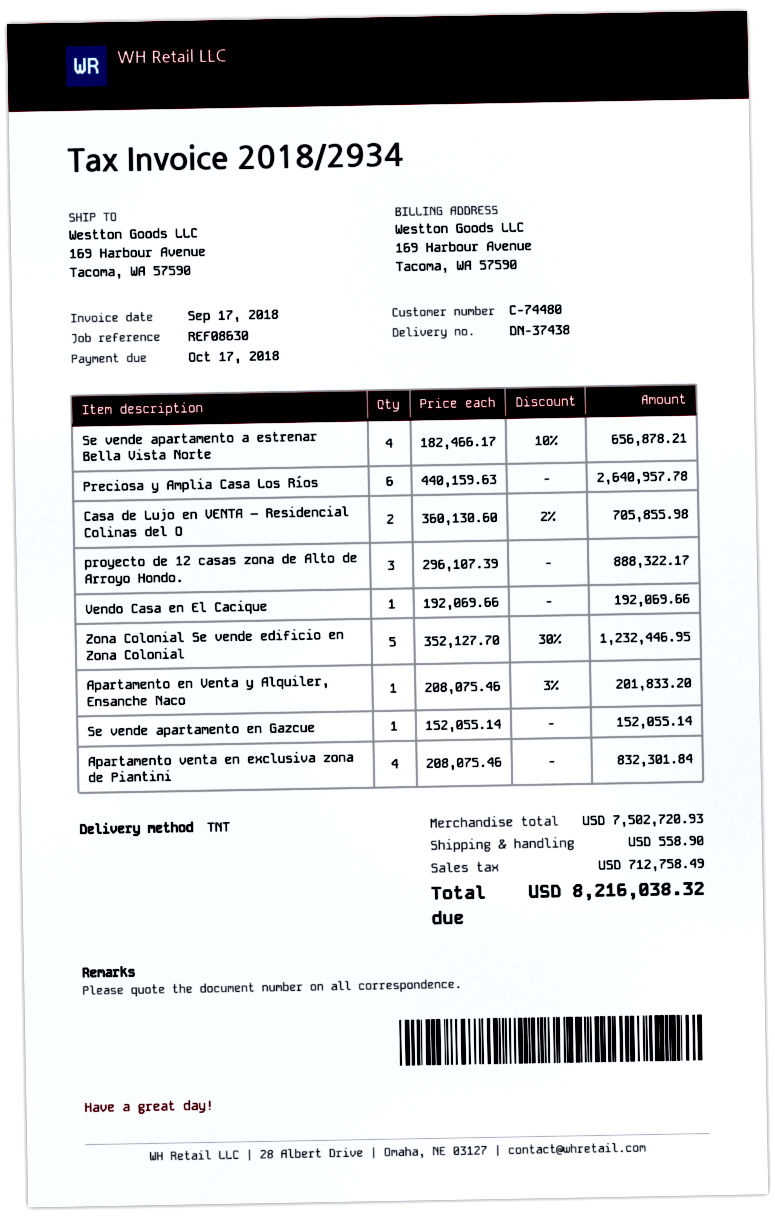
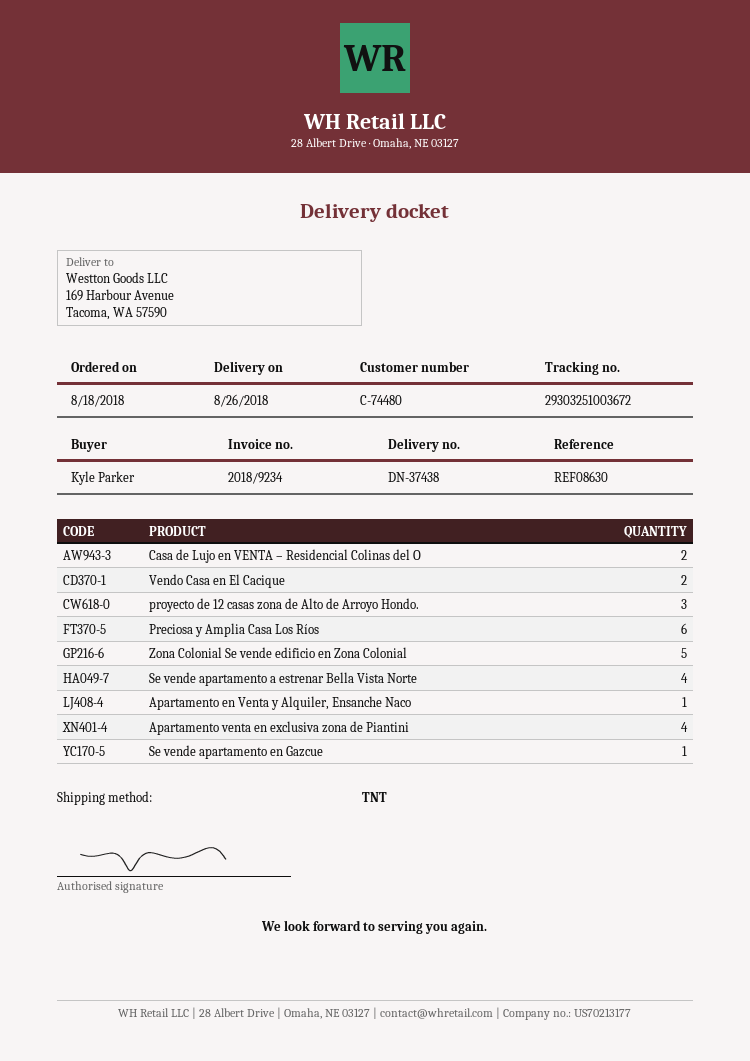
invoice number: 2018/2934 -> 2018/9234
Vendo Casa en El Cacique: 1 -> 2

